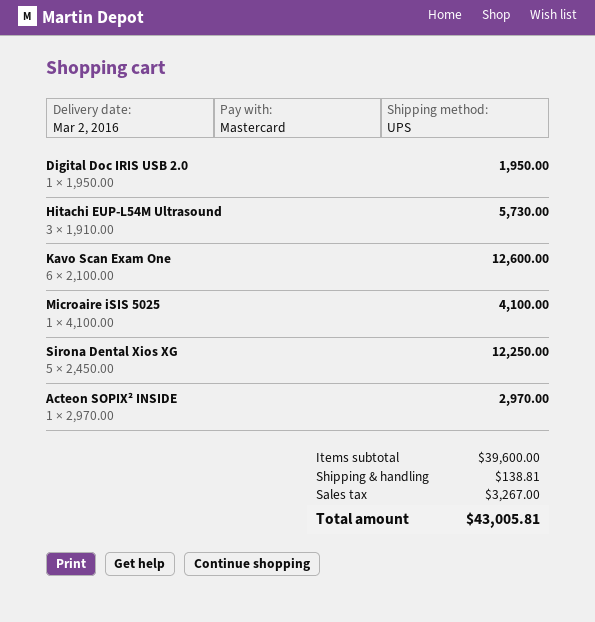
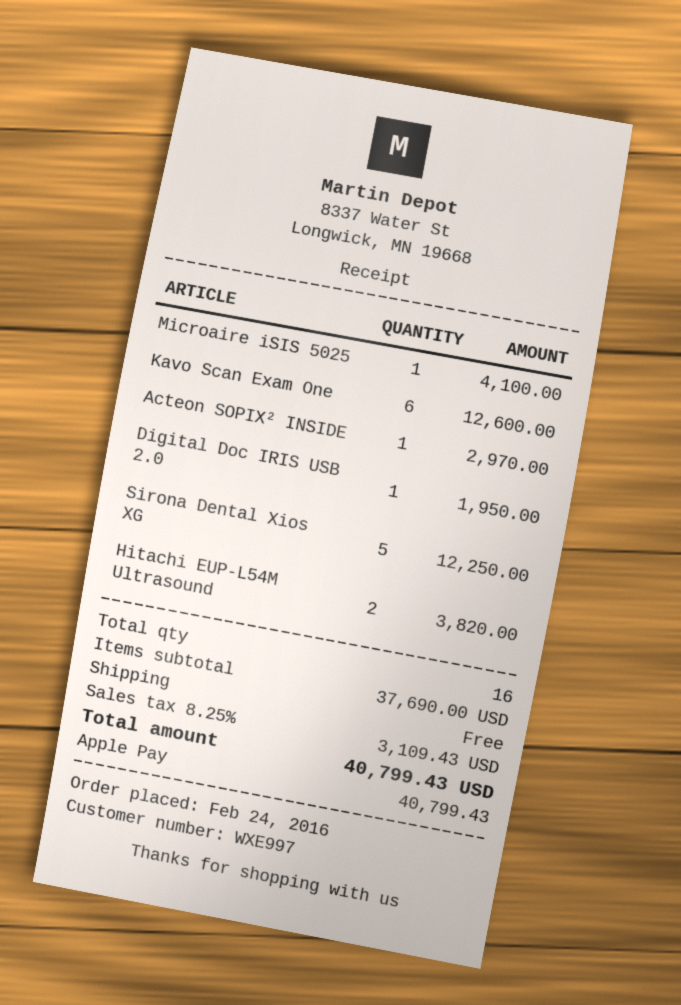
payment method: Mastercard -> Apple Pay
Hitachi EUP-L54M Ultrasound: 3 for 5730.00 -> 2 for 3820.00
subtotal: 39600.00 -> 37690.00
shipping: 138.81 -> 0.00
tax: 3267.00 -> 3109.43
total: 43005.81 -> 40799.43

